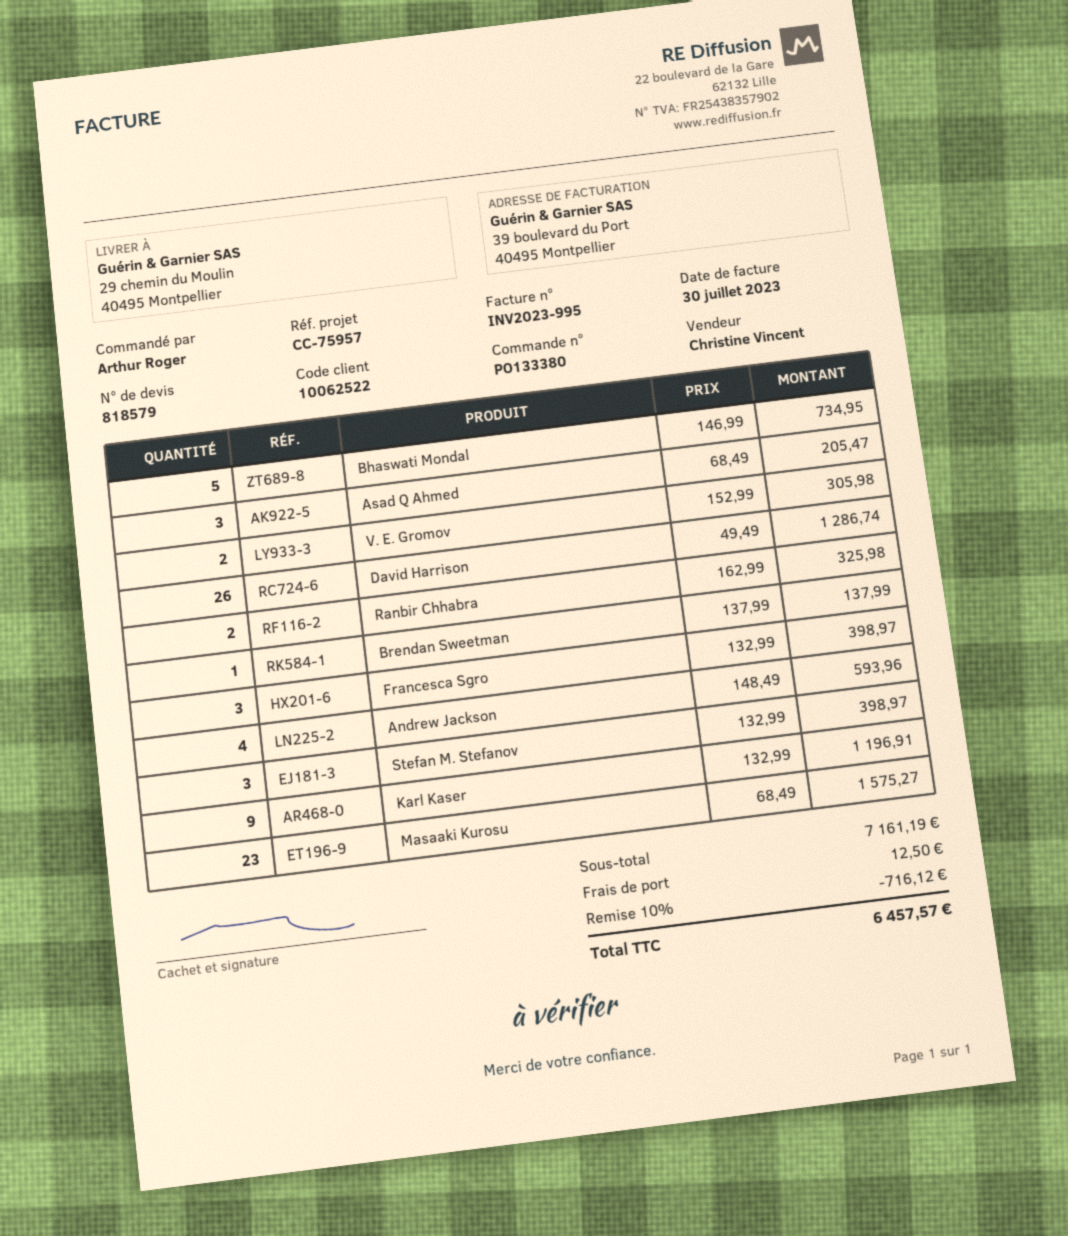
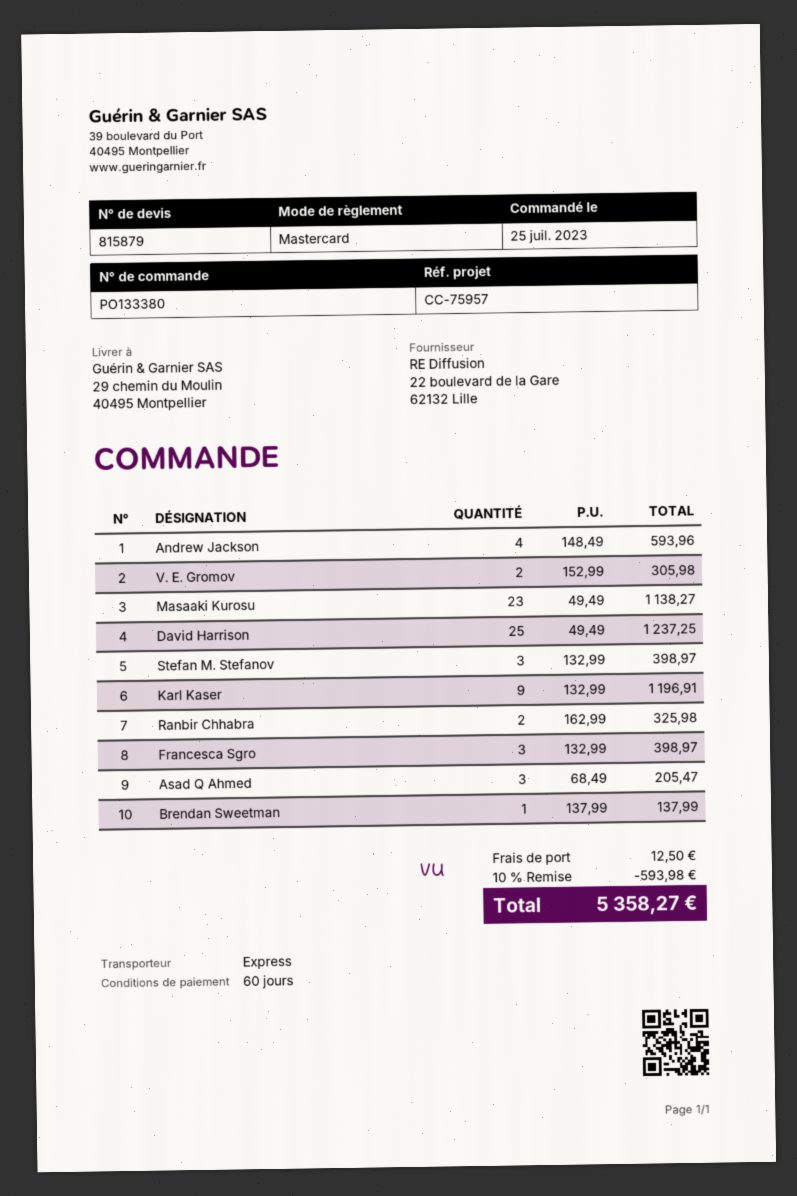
quote number: 818579 -> 815879
Bhaswati Mondal: 5 x 146.99 = 734.95 -> none
David Harrison: 26 x 49.49 = 1286.74 -> 25 x 49.49 = 1237.25
Masaaki Kurosu: 23 x 68.49 = 1575.27 -> 23 x 49.49 = 1138.27
discount: 10% = 716.12 -> 10% = 593.98
total: 6457.57 -> 5358.27

